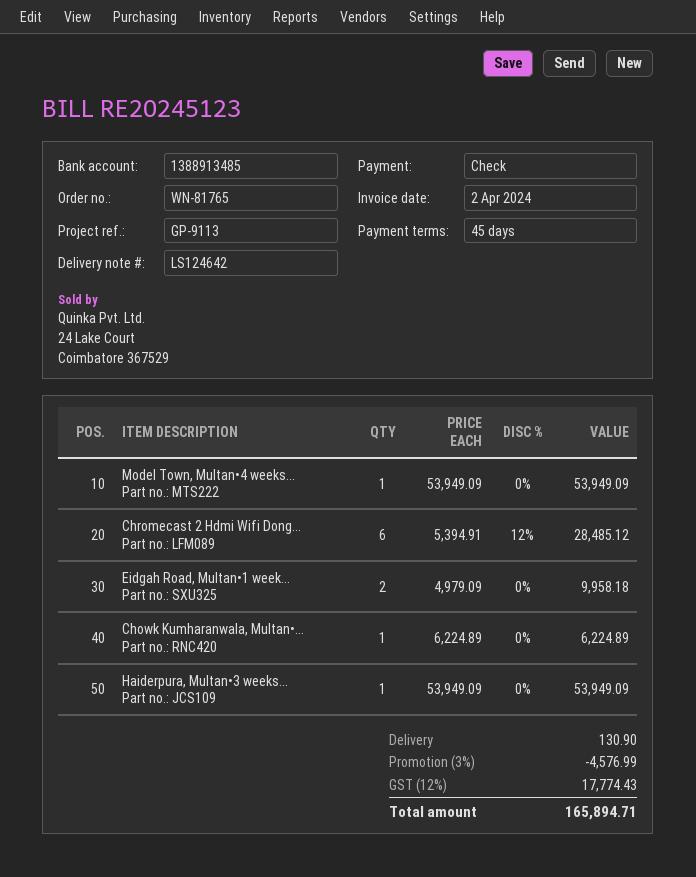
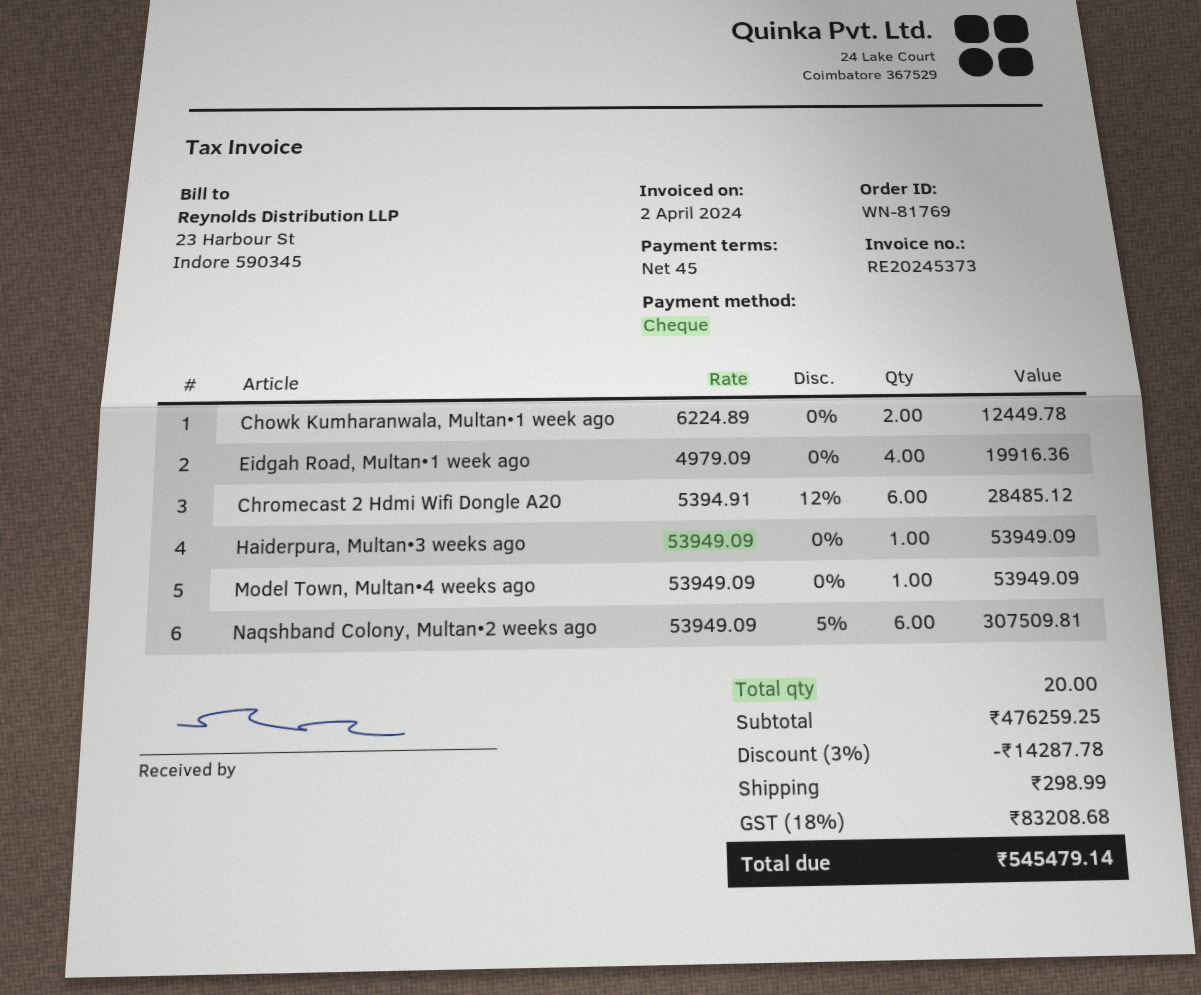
order number: WN-81765 -> WN-81769
invoice number: RE20245123 -> RE20245373
Eidgah Road, Multan•1 week...: 2 x 4979.09 = 9958.18 -> 4 x 4979.09 = 19916.36
Chowk Kumharanwala, Multan•...: 1 x 6224.89 = 6224.89 -> 2 x 6224.89 = 12449.78
Naqshband Colony, Multan•2 weeks ago: none -> 6 x 53949.09 - 5% = 307509.81
discount: 3% = 4576.99 -> 3% = 14287.78
shipping: 130.90 -> 298.99
tax: 12% = 17774.43 -> 18% = 83208.68
total: 165894.71 -> 545479.14

